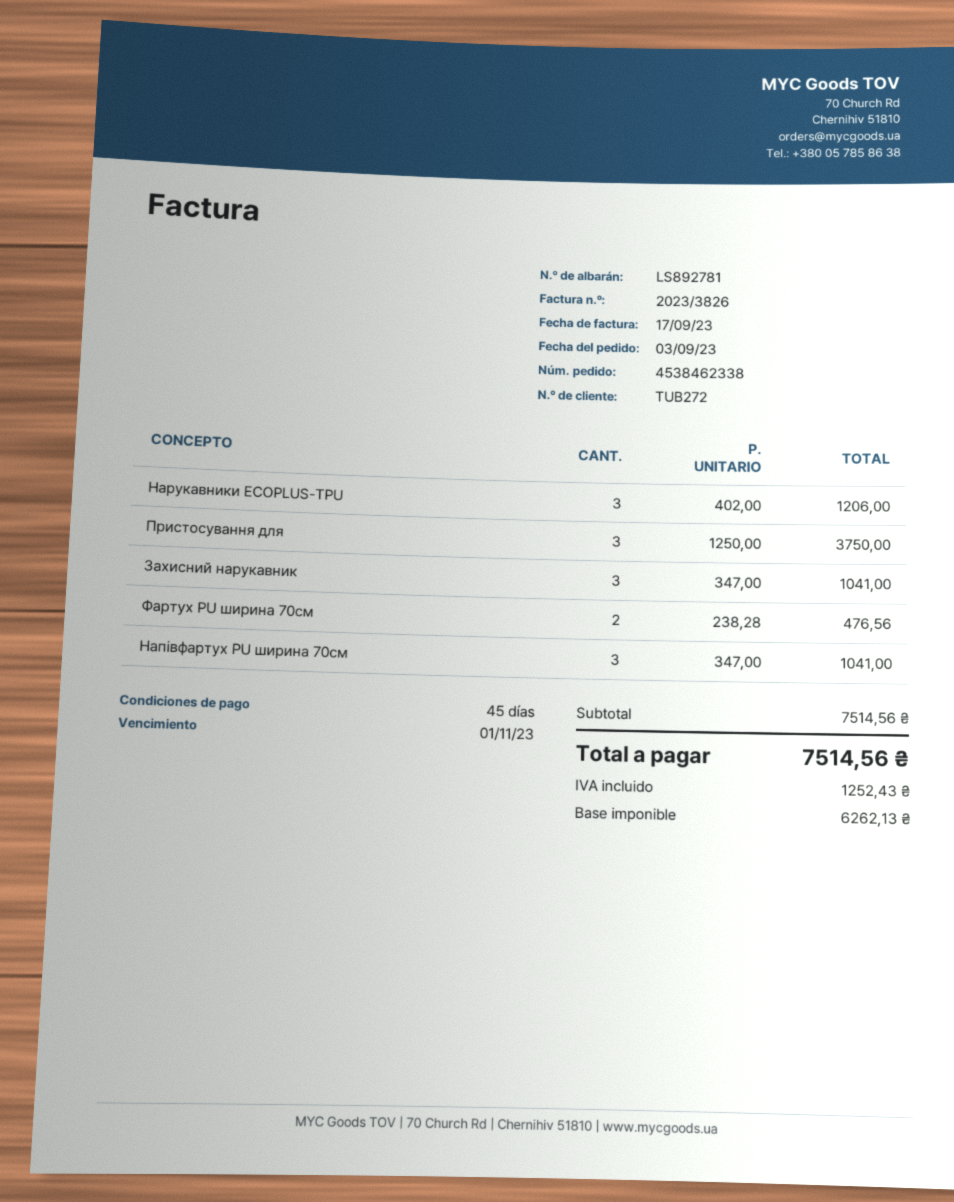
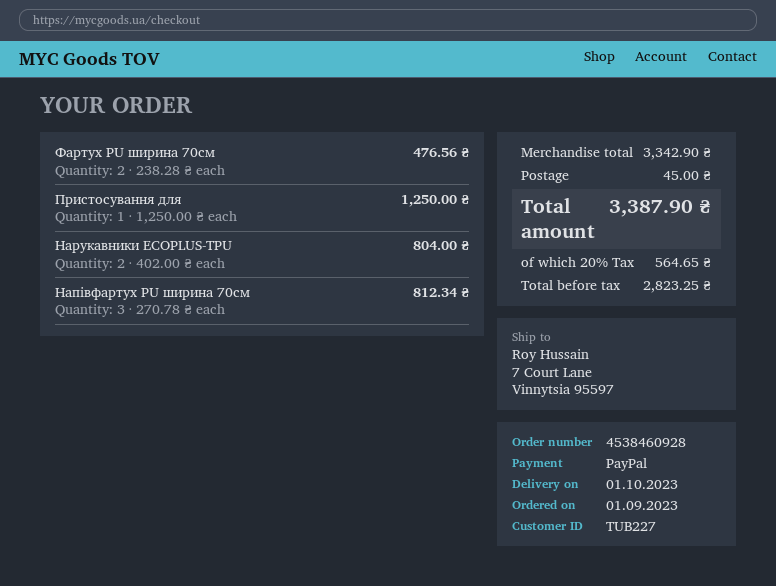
order number: 4538462338 -> 4538460928
order date: 2023-09-03 -> 2023-09-01
customer number: TUB272 -> TUB227
Нарукавники ECOPLUS-TPU: 3 x 402.00 = 1206.00 -> 2 x 402.00 = 804.00
Пристосування для: 3 x 1250.00 = 3750.00 -> 1 x 1250.00 = 1250.00
Захисний нарукавник: 3 x 347.00 = 1041.00 -> none
Напівфартух PU ширина 70см: 3 x 347.00 = 1041.00 -> 3 x 270.78 = 812.34
subtotal: 7514.56 -> 3342.90
shipping: none -> 45.00
net: 6262.13 -> 2823.25
tax: 1252.43 -> 564.65
total: 7514.56 -> 3387.90

